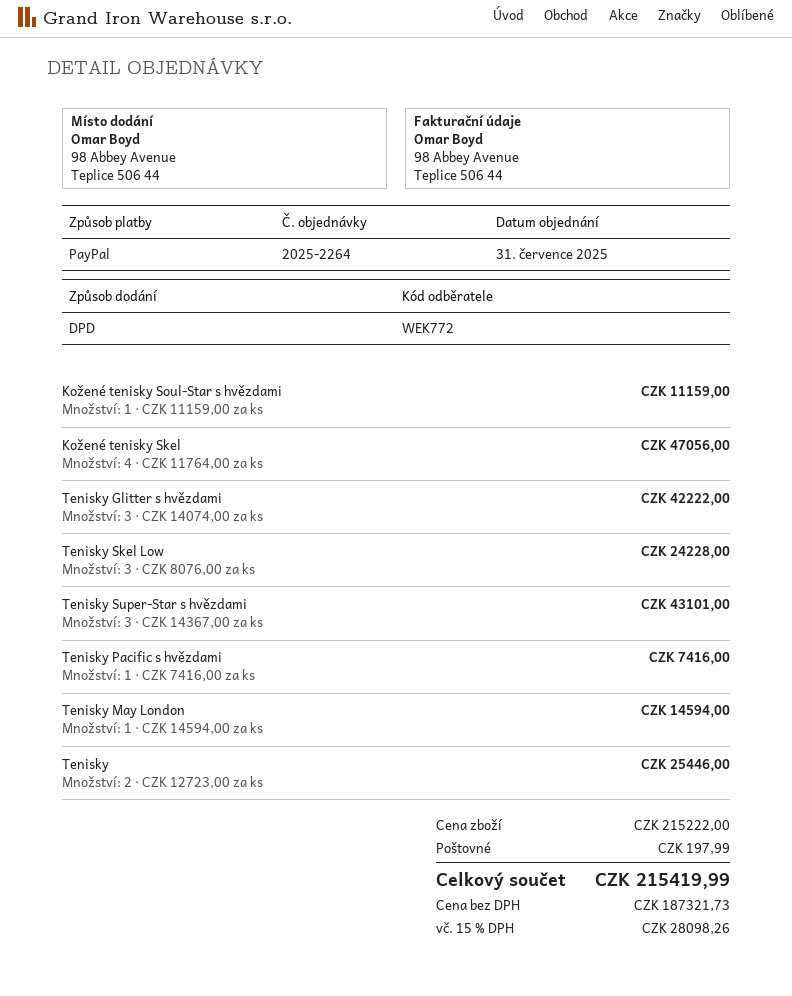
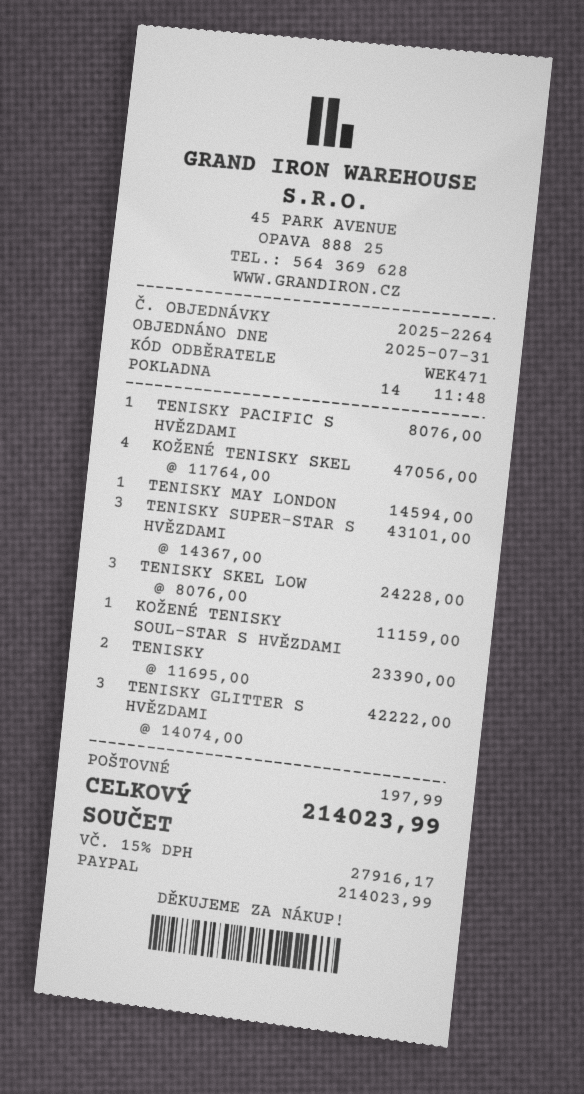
customer number: WEK772 -> WEK471
Tenisky Pacific s hvězdami: 1 x 7416.00 = 7416.00 -> 1 x 8076.00 = 8076.00
Tenisky: 2 x 12723.00 = 25446.00 -> 2 x 11695.00 = 23390.00
tax: 15% = 28098.26 -> 15% = 27916.17
total: 215419.99 -> 214023.99

